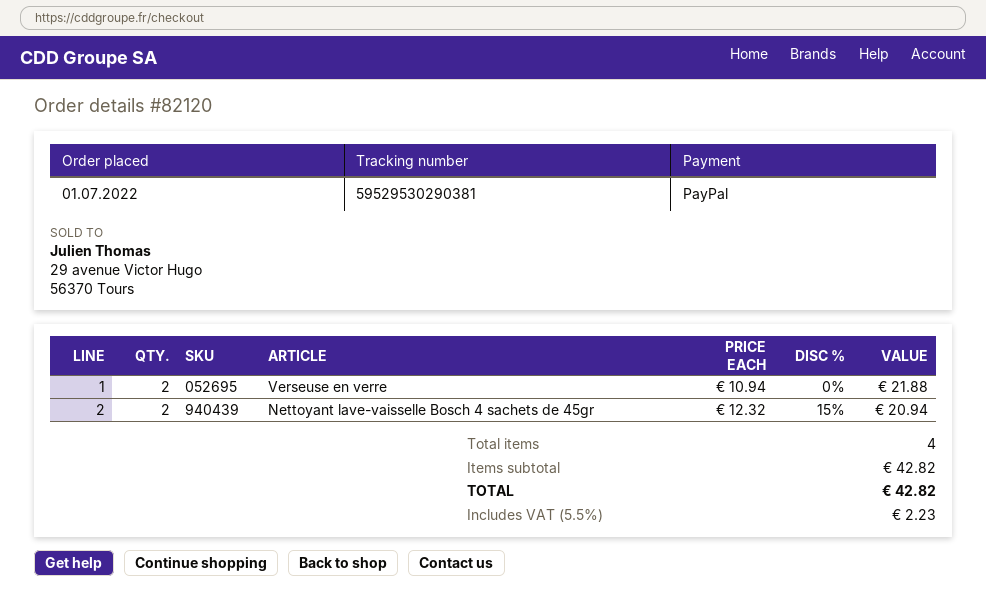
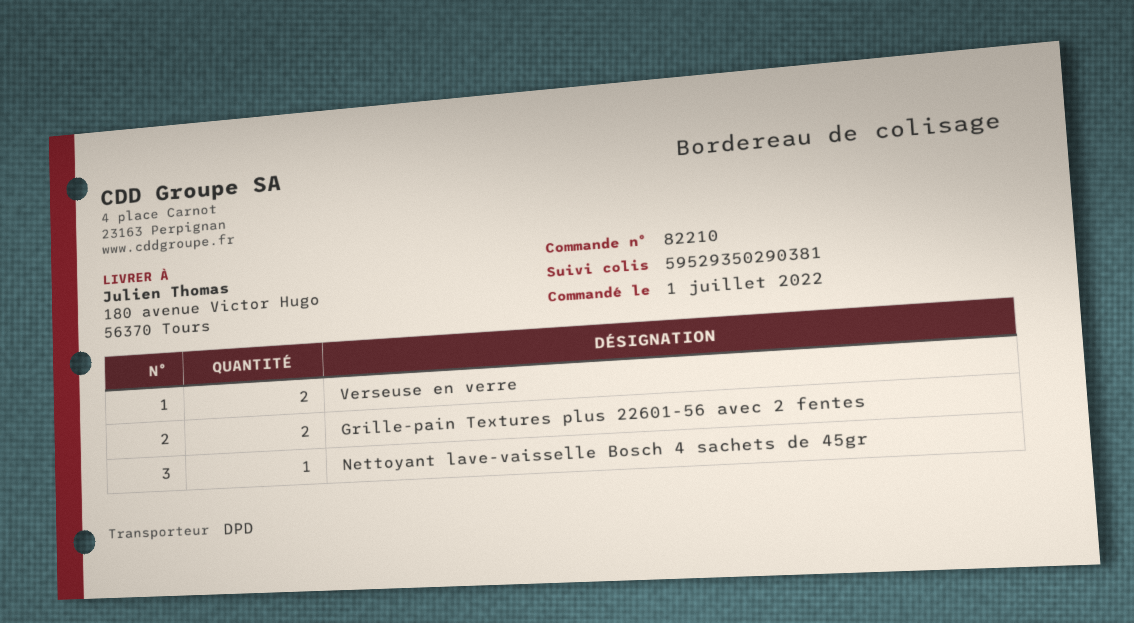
order number: 82120 -> 82210
tracking number: 59529530290381 -> 59529350290381
Nettoyant lave-vaisselle Bosch 4 sachets de 45gr: 2 -> 1
Grille-pain Textures plus 22601-56 avec 2 fentes: none -> 2

